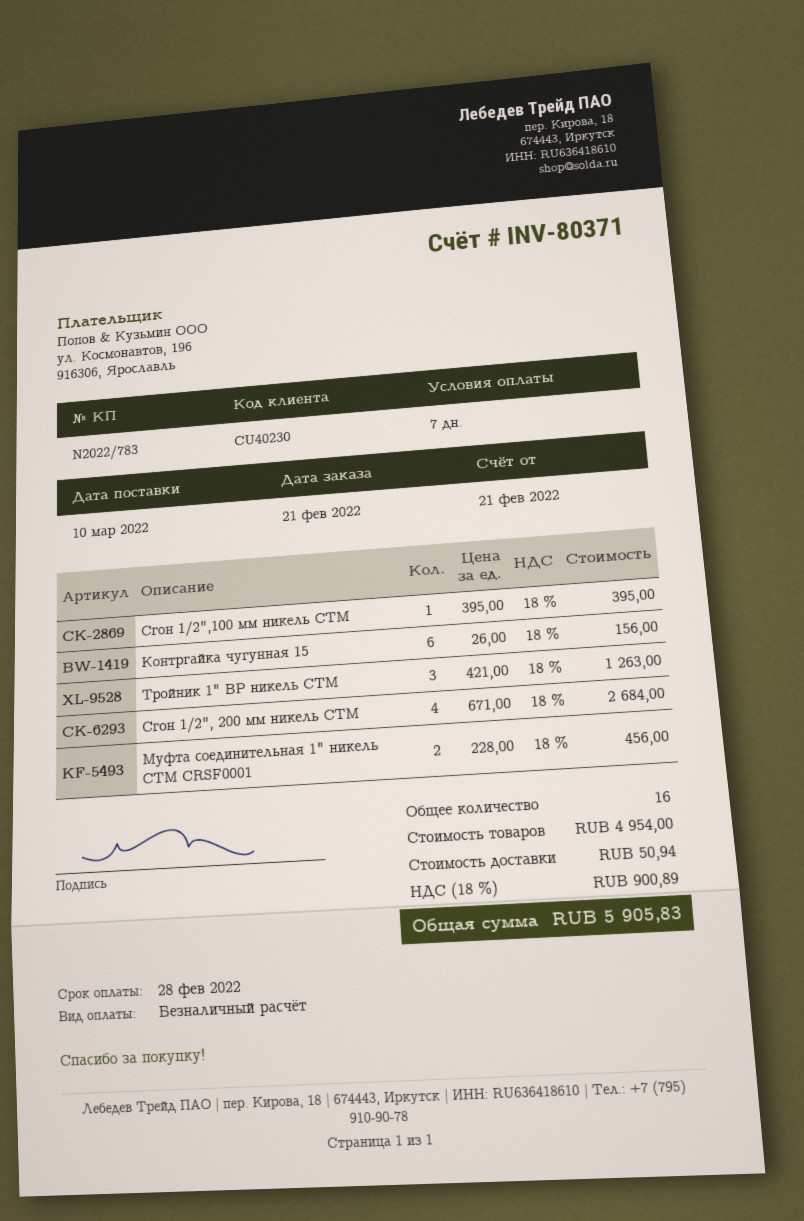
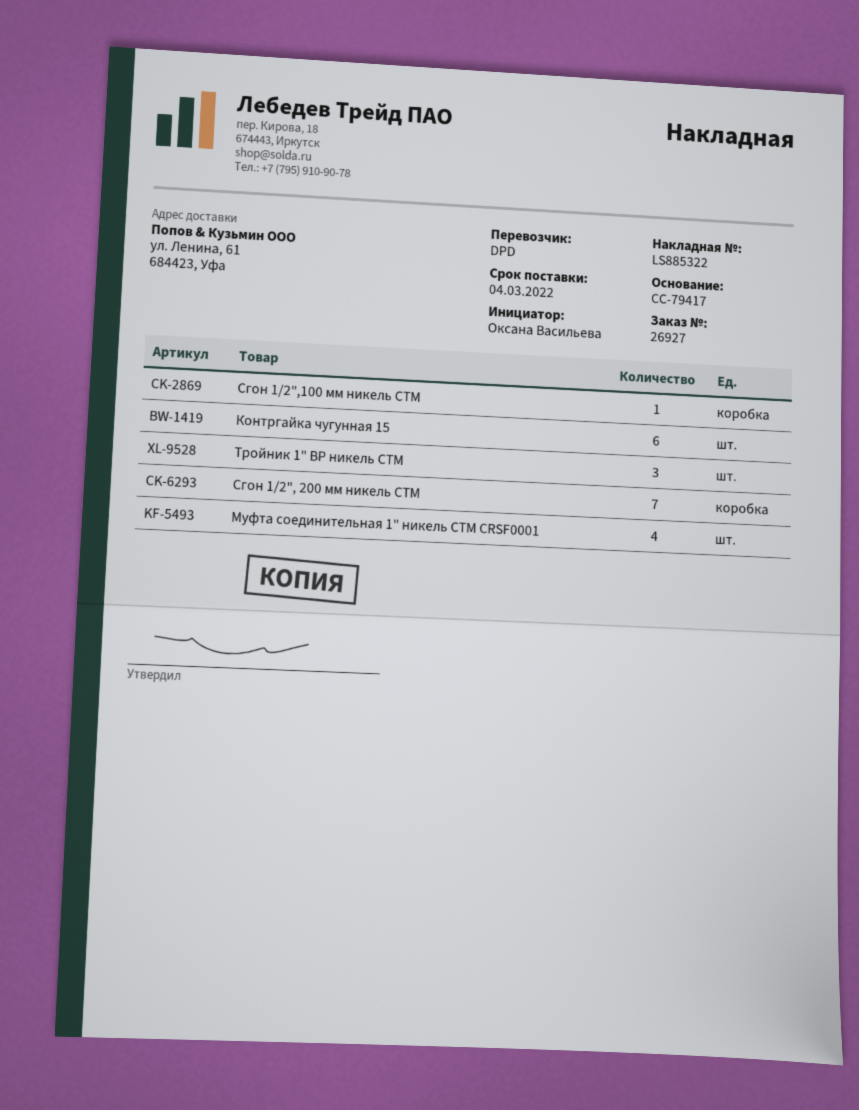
delivery date: 2022-03-10 -> 2022-03-04
Сгон 1/2", 200 мм никель CTM: 4 -> 7
Муфта соединительная 1" никель CTM CRSF0001: 2 -> 4

